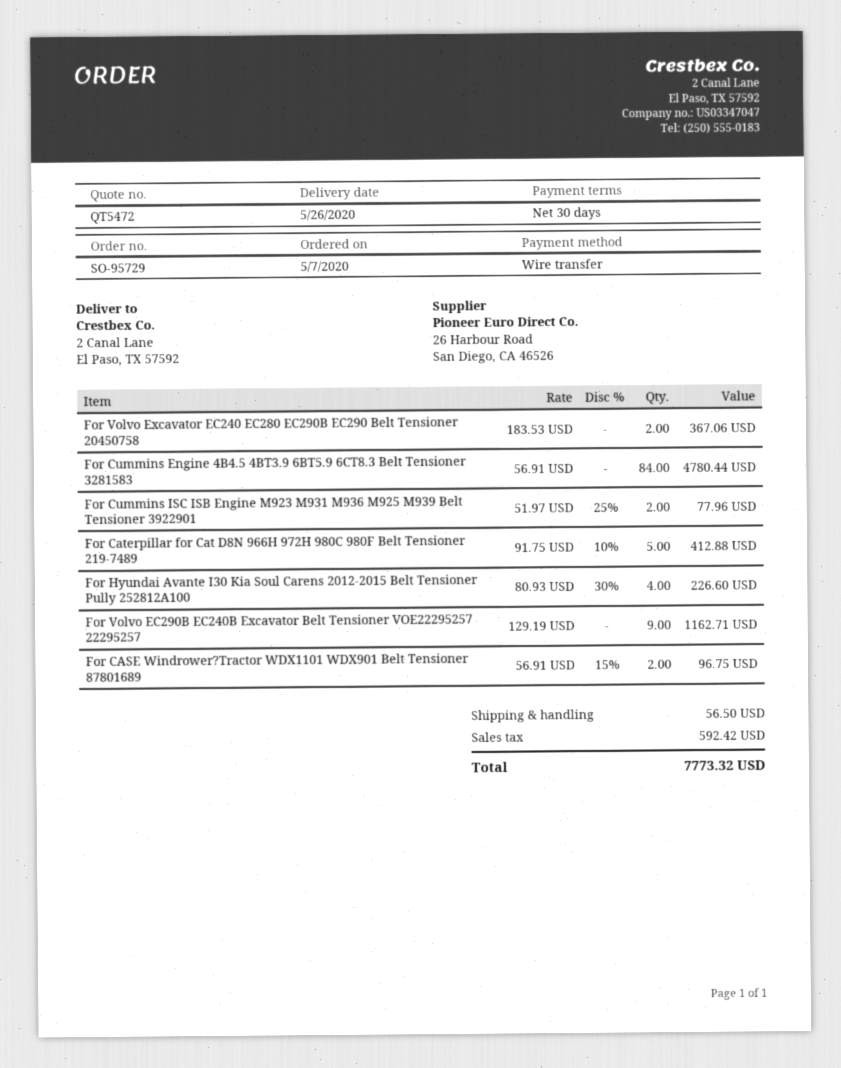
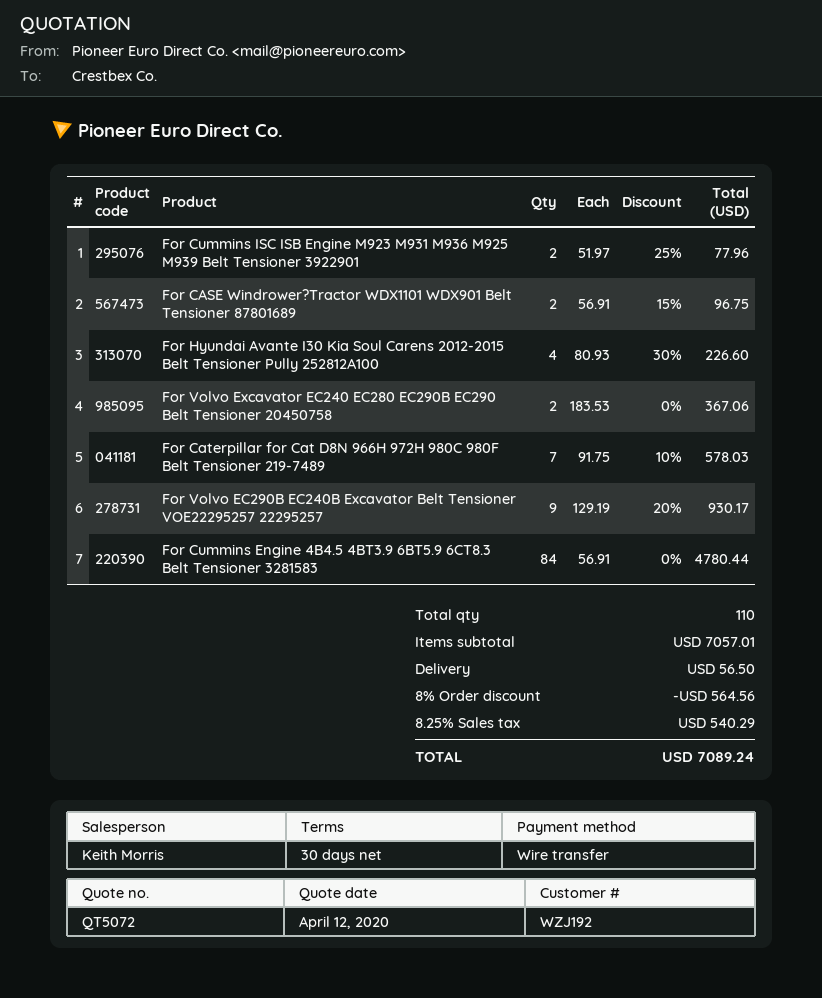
quote number: QT5472 -> QT5072
For Caterpillar for Cat D8N 966H 972H 980C 980F Belt Tensioner 219-7489: 5 x 91.75 - 10% = 412.88 -> 7 x 91.75 - 10% = 578.03
For Volvo EC290B EC240B Excavator Belt Tensioner VOE22295257 22295257: 9 x 129.19 = 1162.71 -> 9 x 129.19 - 20% = 930.17
discount: none -> 8% = 564.56
tax: 592.42 -> 540.29
total: 7773.32 -> 7089.24

